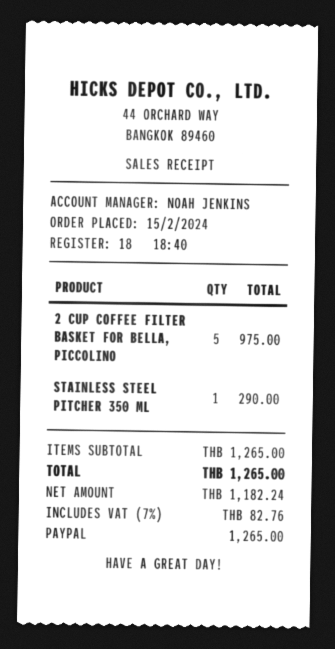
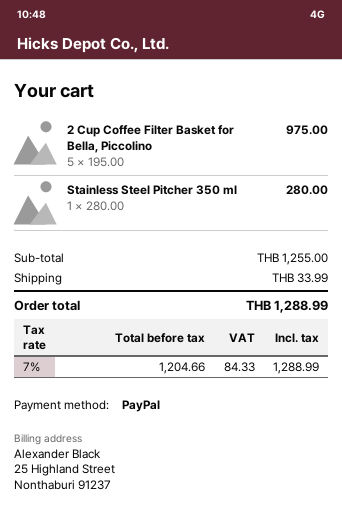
STAINLESS STEEL PITCHER 350 ML: 1 for 290.00 -> 1 for 280.00
subtotal: 1265.00 -> 1255.00
shipping: none -> 33.99
net: 1182.24 -> 1204.66
tax: 7% = 82.76 -> 7% = 84.33
total: 1265.00 -> 1288.99

